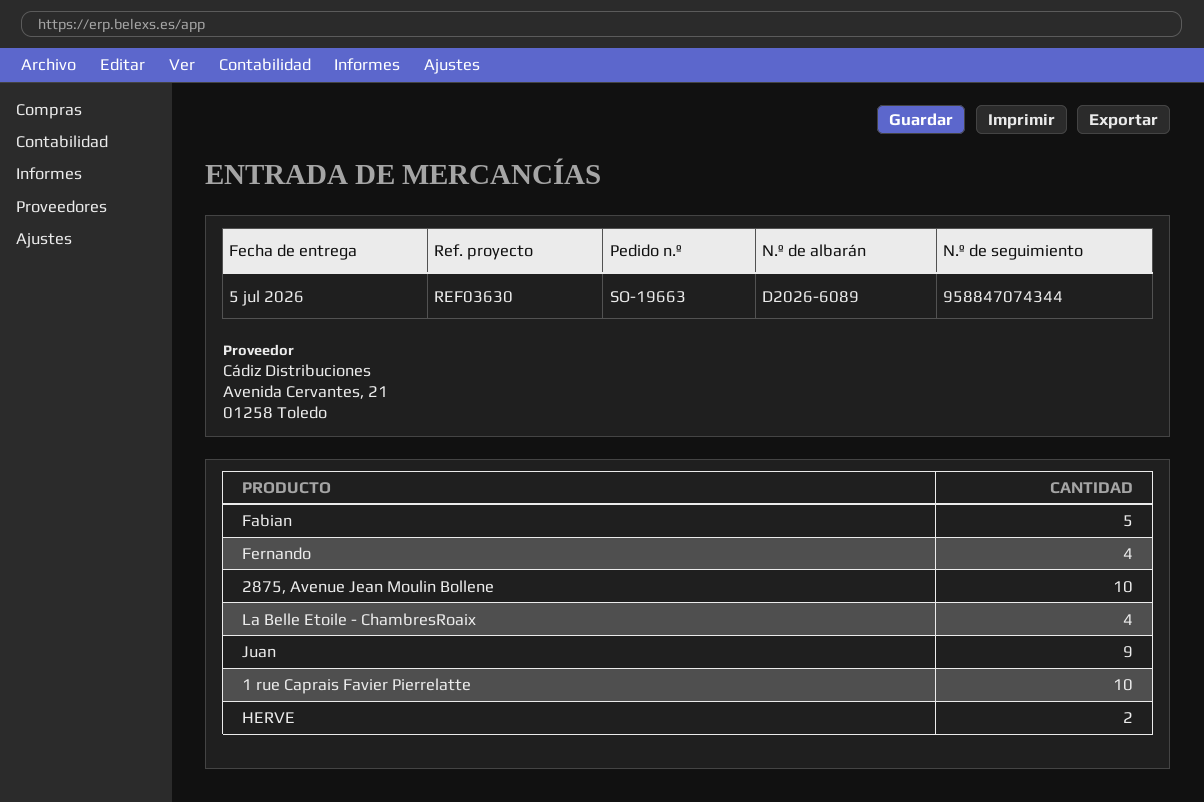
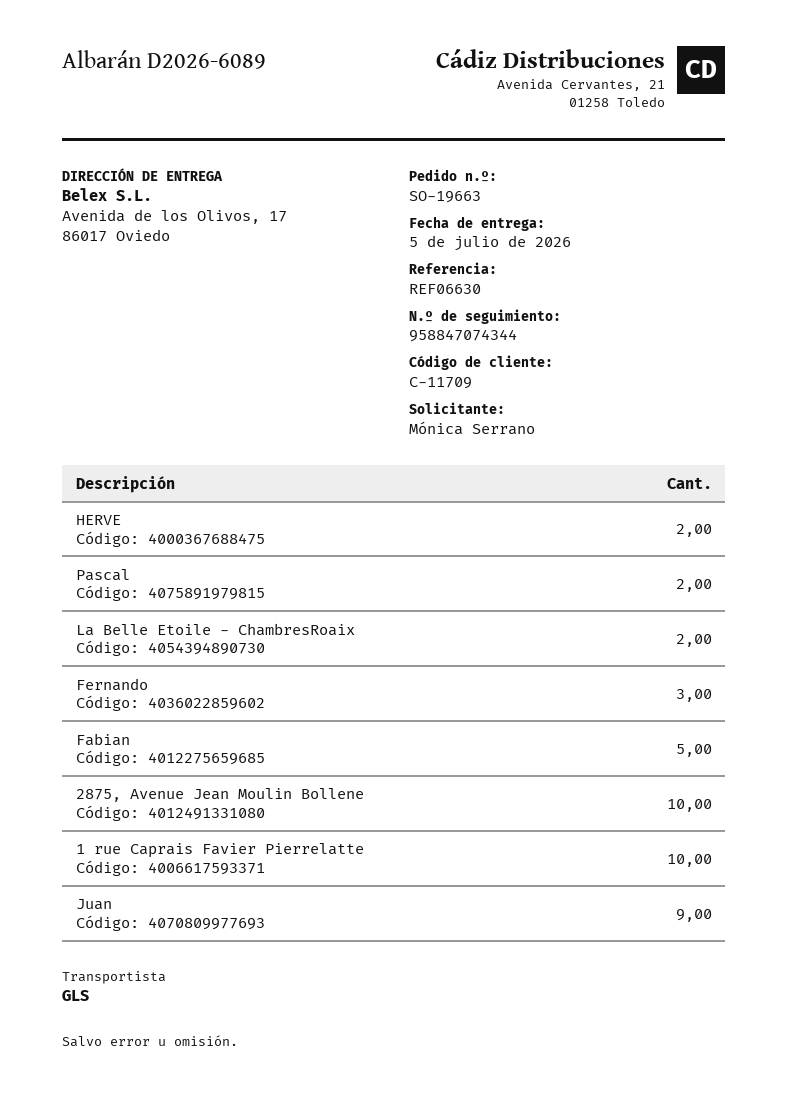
reference: REF03630 -> REF06630
Fernando: 4 -> 3
La Belle Etoile - ChambresRoaix: 4 -> 2
Pascal: none -> 2

